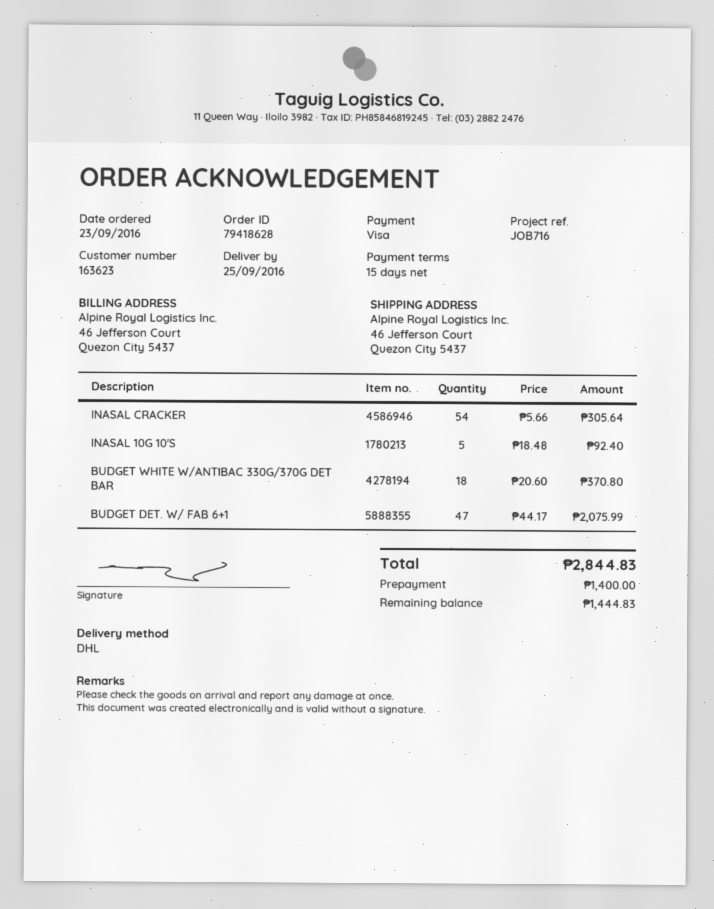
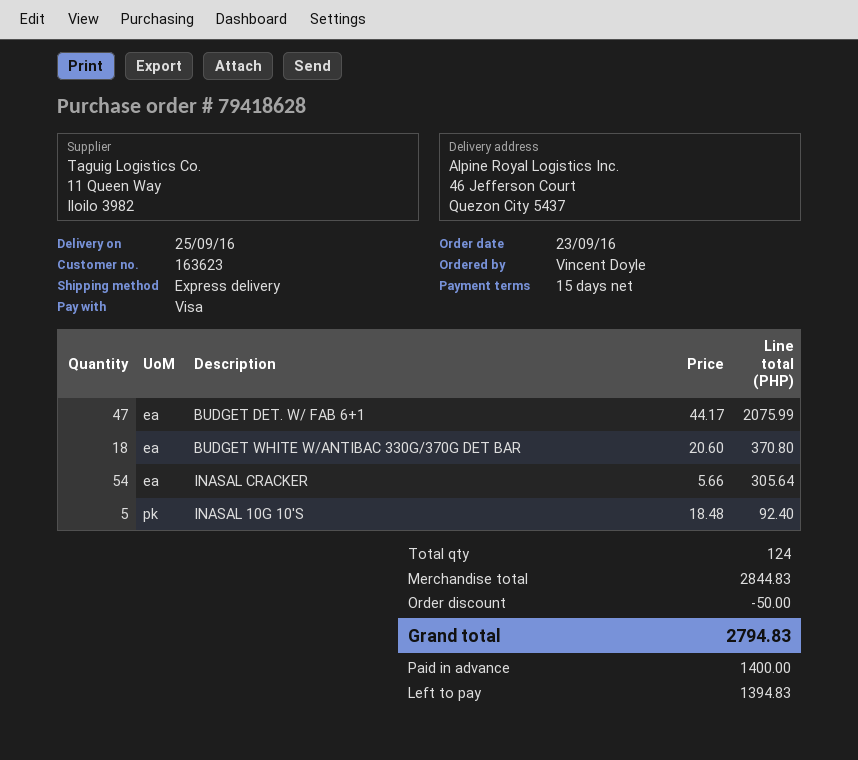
shipping method: DHL -> express
discount: none -> 50.00
total: 2844.83 -> 2794.83
balance: 1444.83 -> 1394.83

